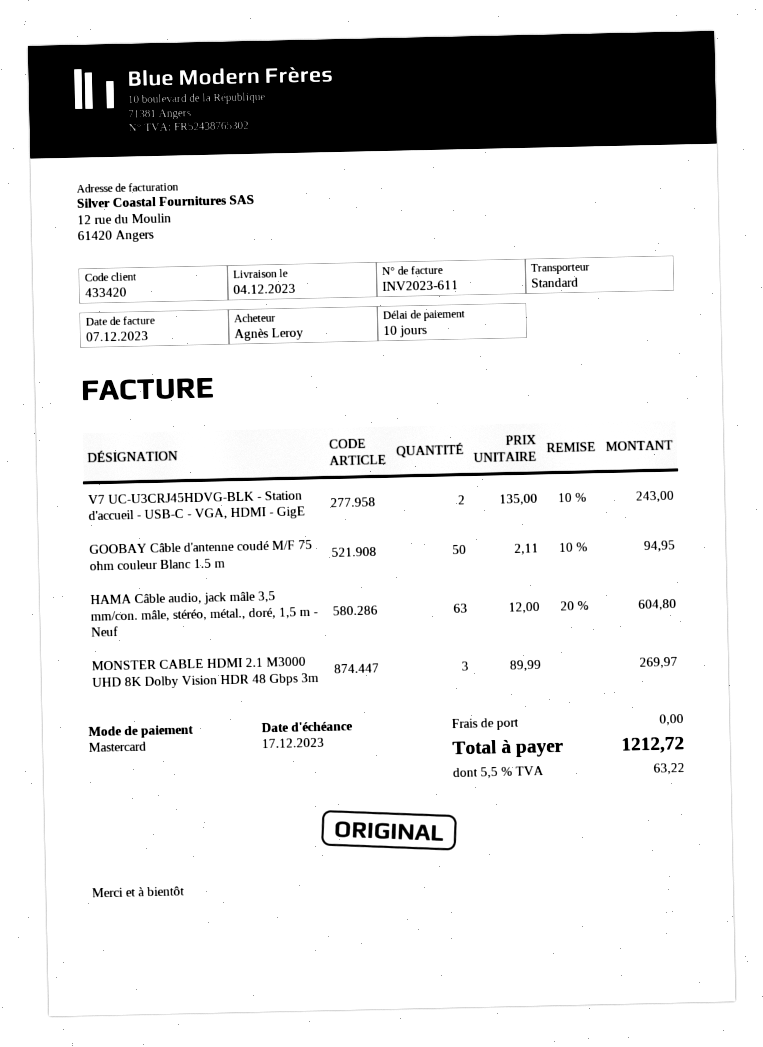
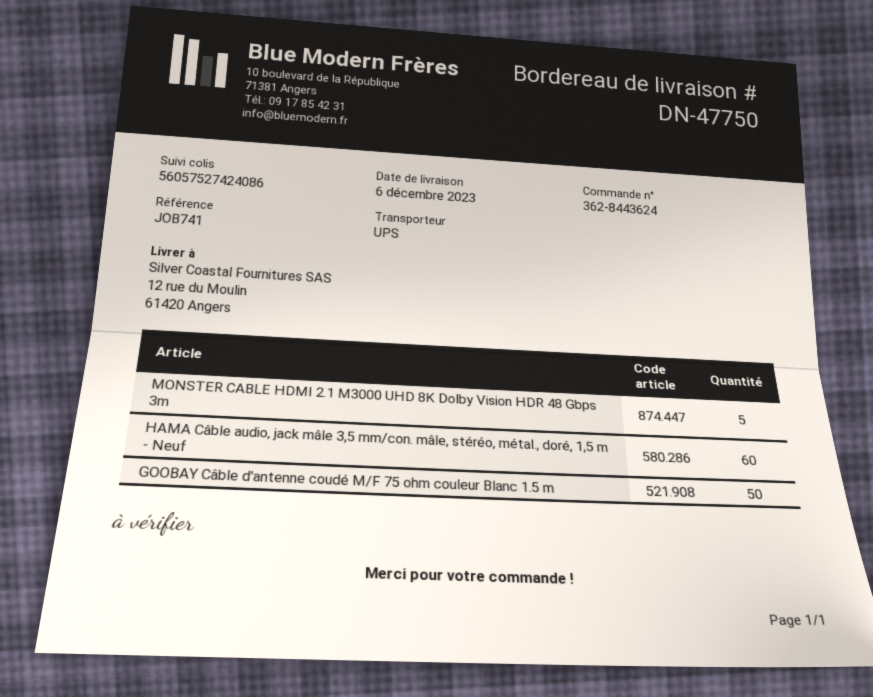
delivery date: 2023-12-04 -> 2023-12-06
shipping method: standard -> UPS
V7 UC-U3CRJ45HDVG-BLK - Station d'accueil - USB-C - VGA, HDMI - GigE: 2 -> none
HAMA Câble audio, jack mâle 3,5 mm/con. mâle, stéréo, métal., doré, 1,5 m - Neuf: 63 -> 60
MONSTER CABLE HDMI 2.1 M3000 UHD 8K Dolby Vision HDR 48 Gbps 3m: 3 -> 5

